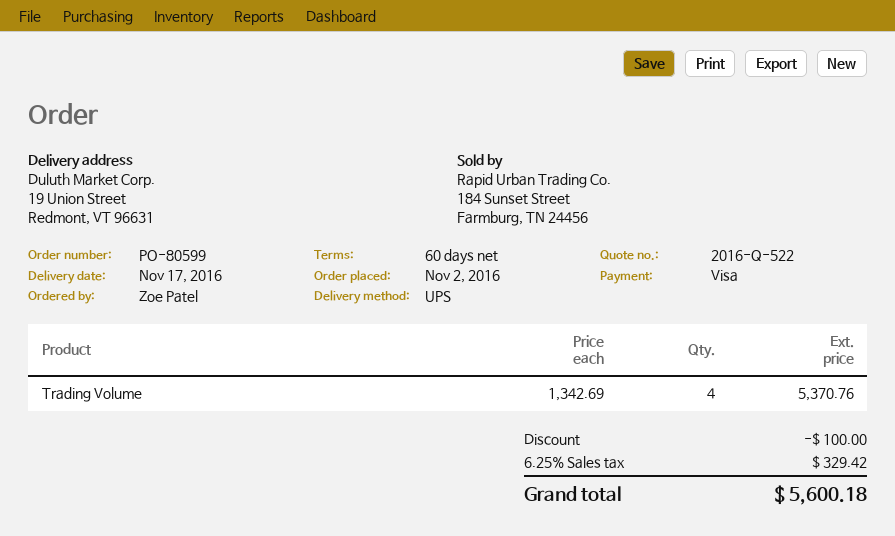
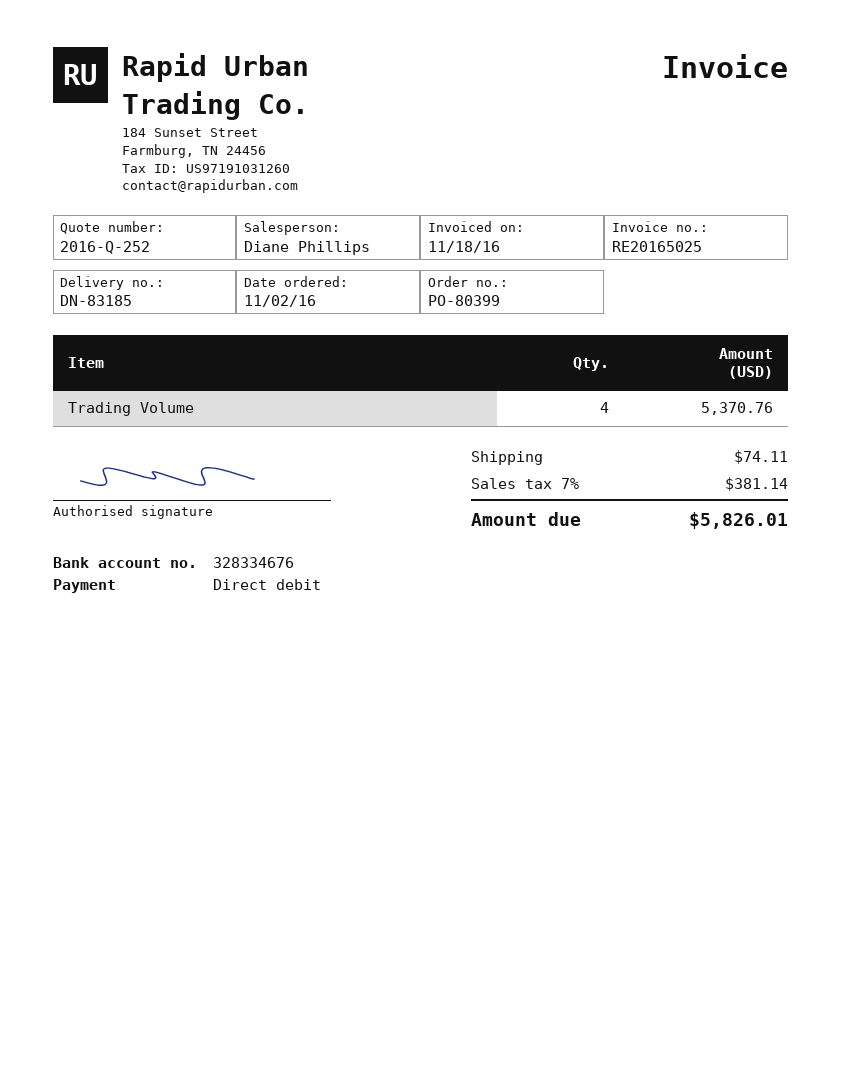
quote number: 2016-Q-522 -> 2016-Q-252
order number: PO-80599 -> PO-80399
payment method: Visa -> direct debit
discount: 100.00 -> none
shipping: none -> 74.11
tax: 6.25% = 329.42 -> 7% = 381.14
total: 5600.18 -> 5826.01

